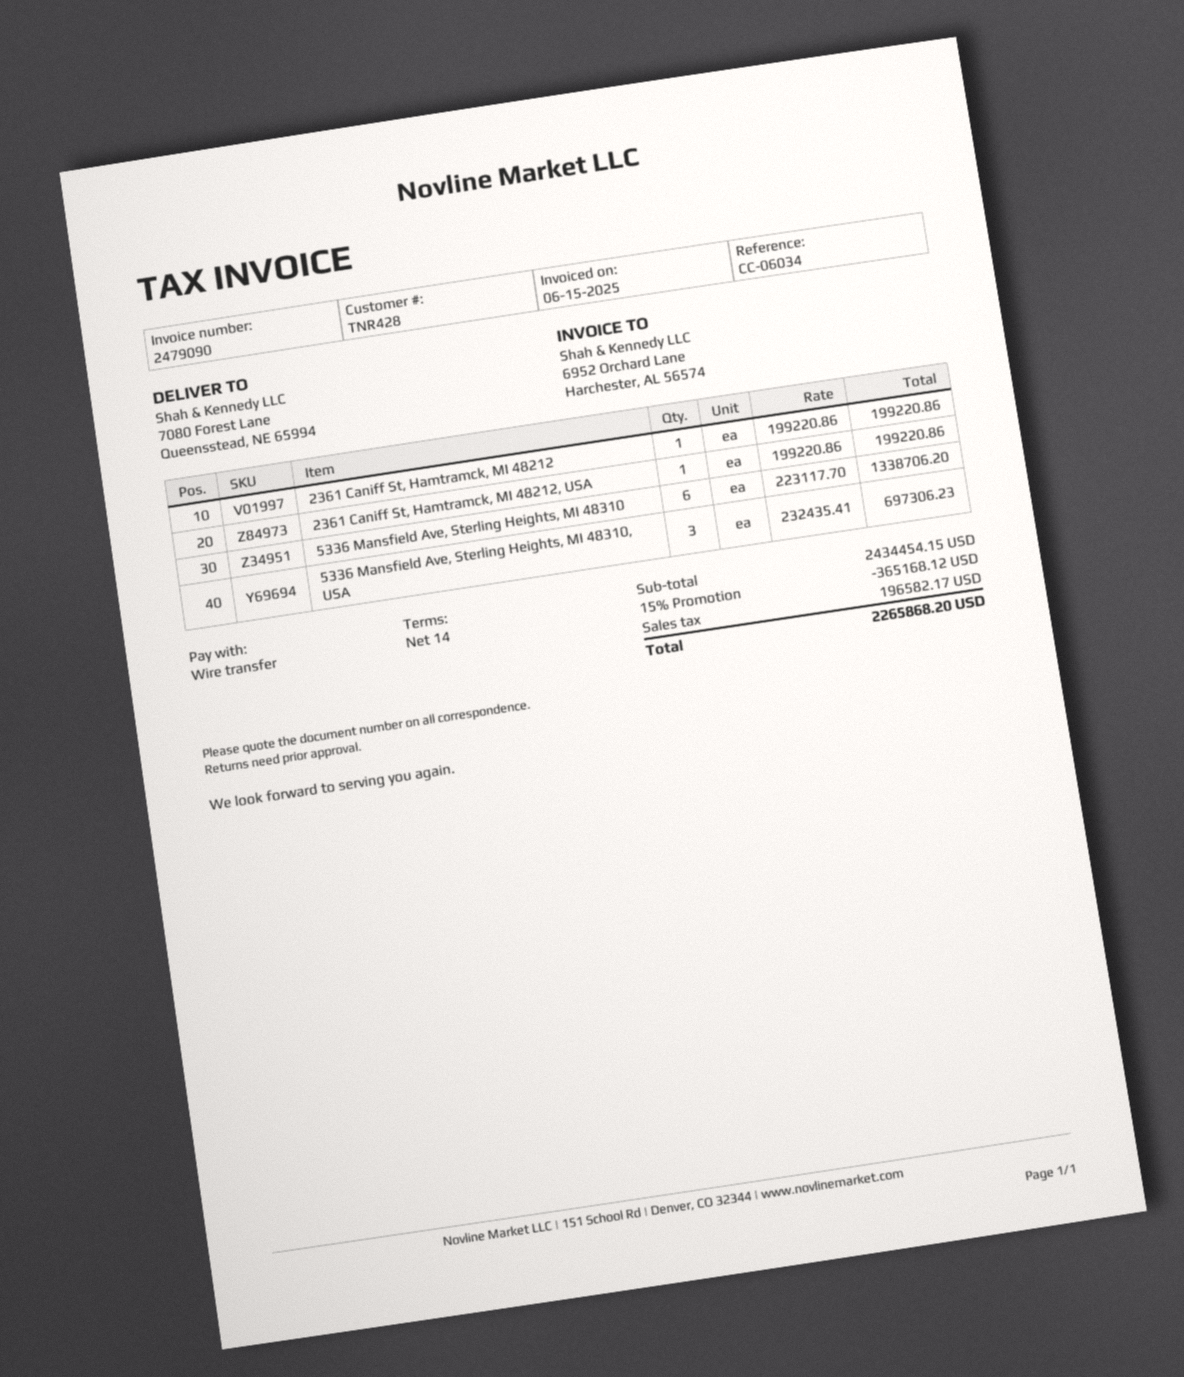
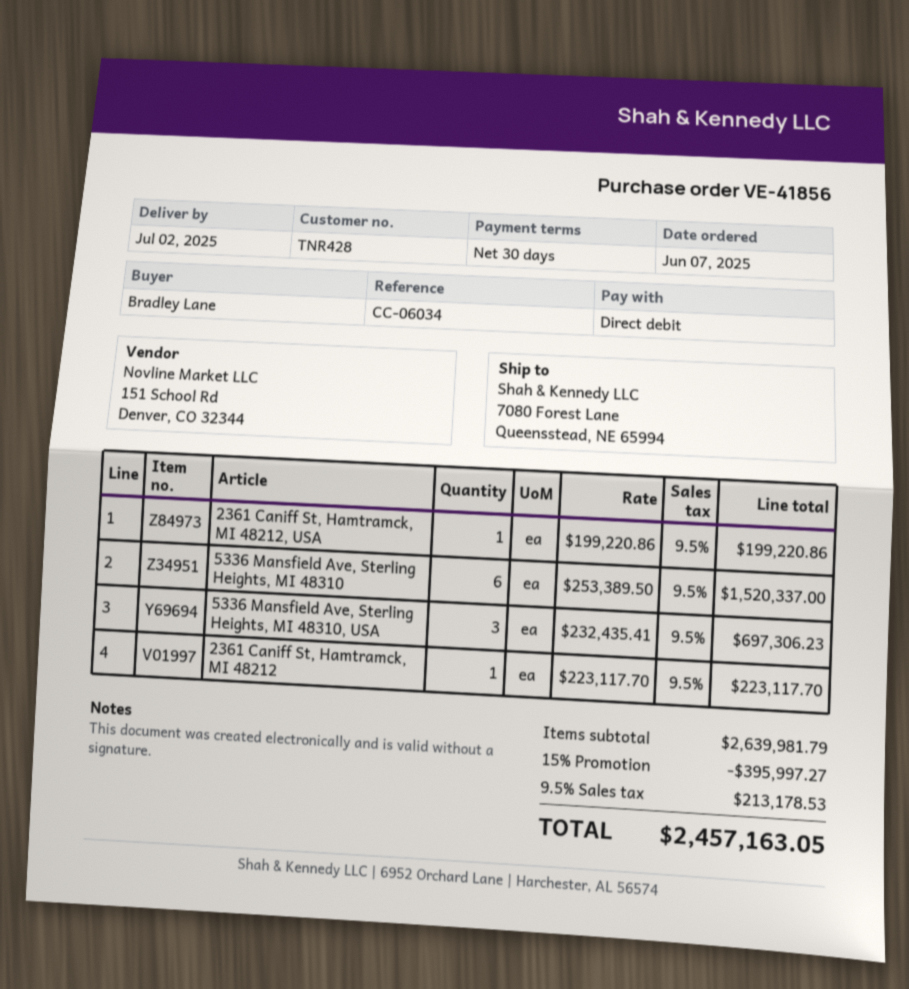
payment terms: 14 days -> 30 days
payment method: bank transfer -> direct debit
2361 Caniff St, Hamtramck, MI 48212: 1 x 199220.86 = 199220.86 -> 1 x 223117.70 = 223117.70
5336 Mansfield Ave, Sterling Heights, MI 48310: 6 x 223117.70 = 1338706.20 -> 6 x 253389.50 = 1520337.00
subtotal: 2434454.15 -> 2639981.79
discount: 15% = 365168.12 -> 15% = 395997.27
tax: 196582.17 -> 213178.53
total: 2265868.20 -> 2457163.05

